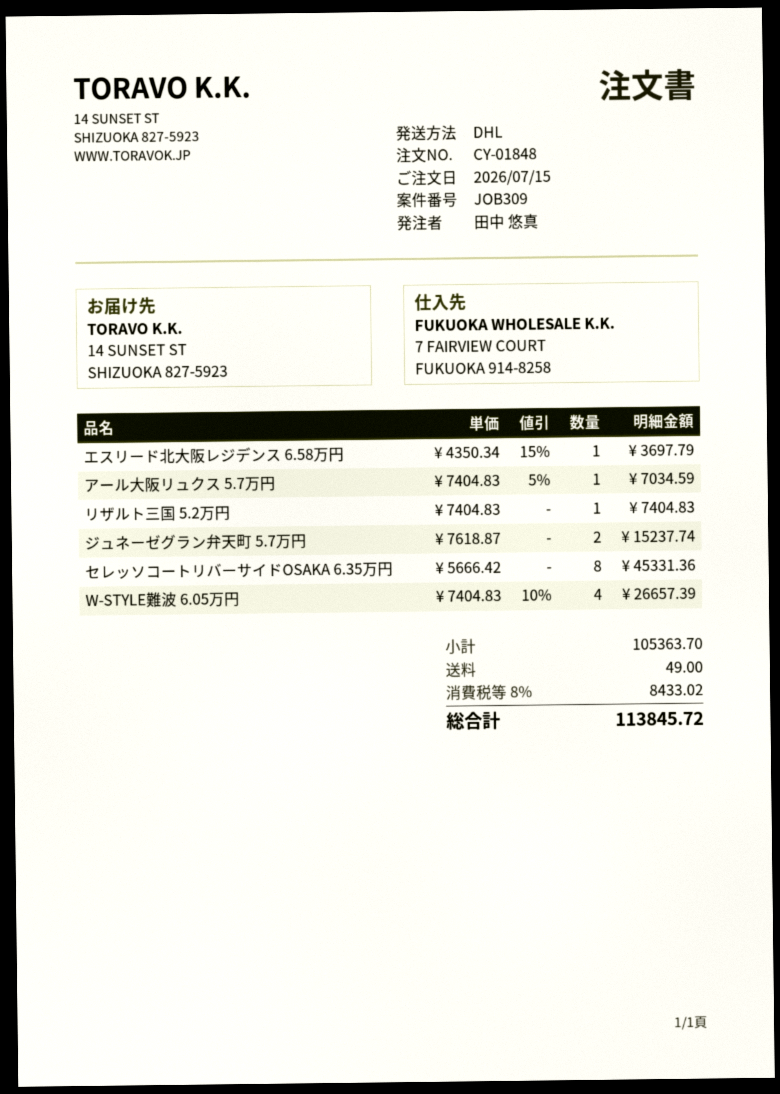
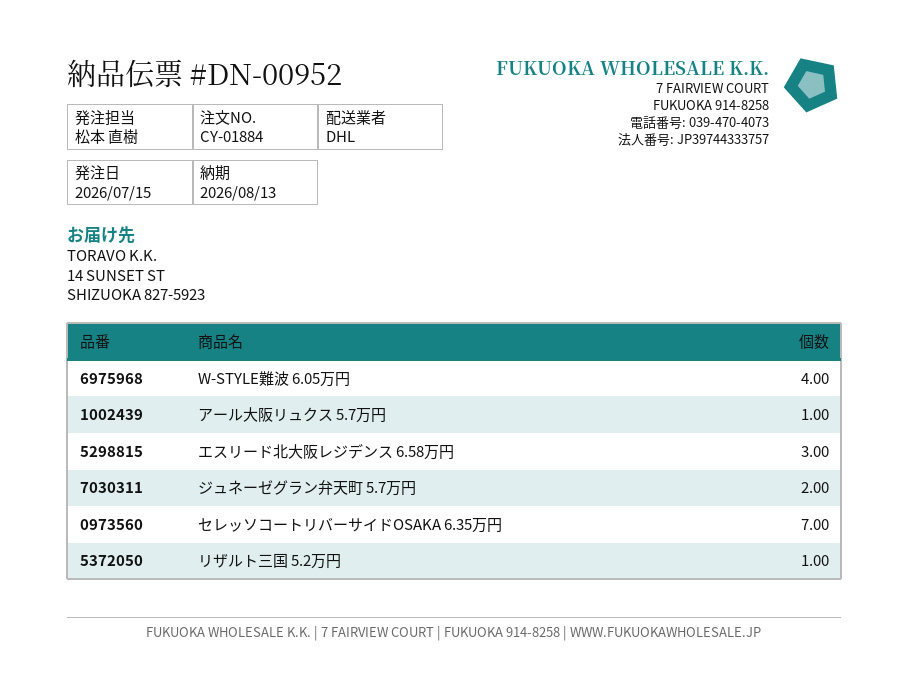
order number: CY-01848 -> CY-01884
ordered by: 田中 悠真 -> 松本 直樹
エスリード北大阪レジデンス 6.58万円: 1 -> 3
セレッソコートリバーサイドOSAKA 6.35万円: 8 -> 7

